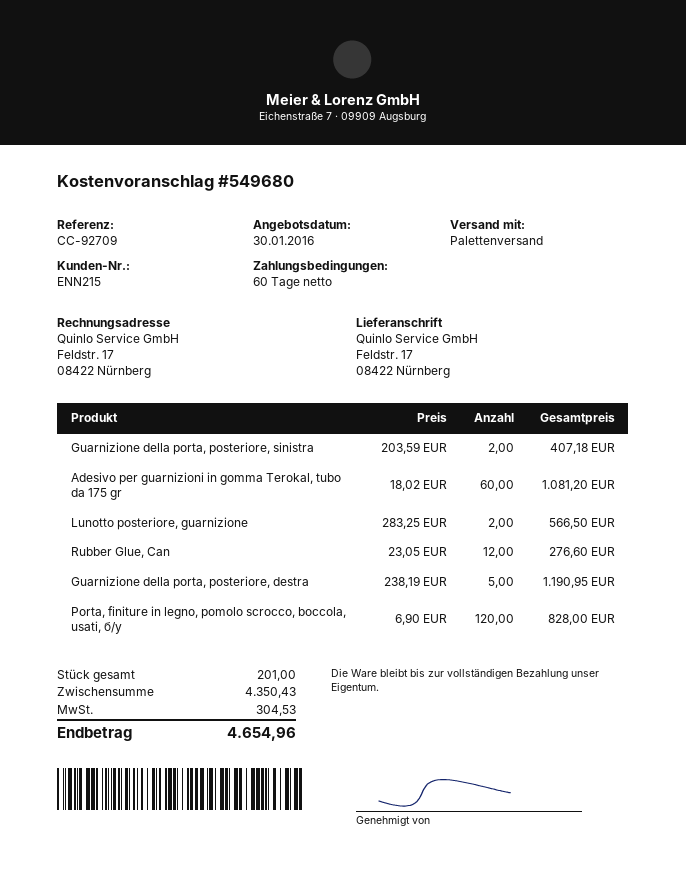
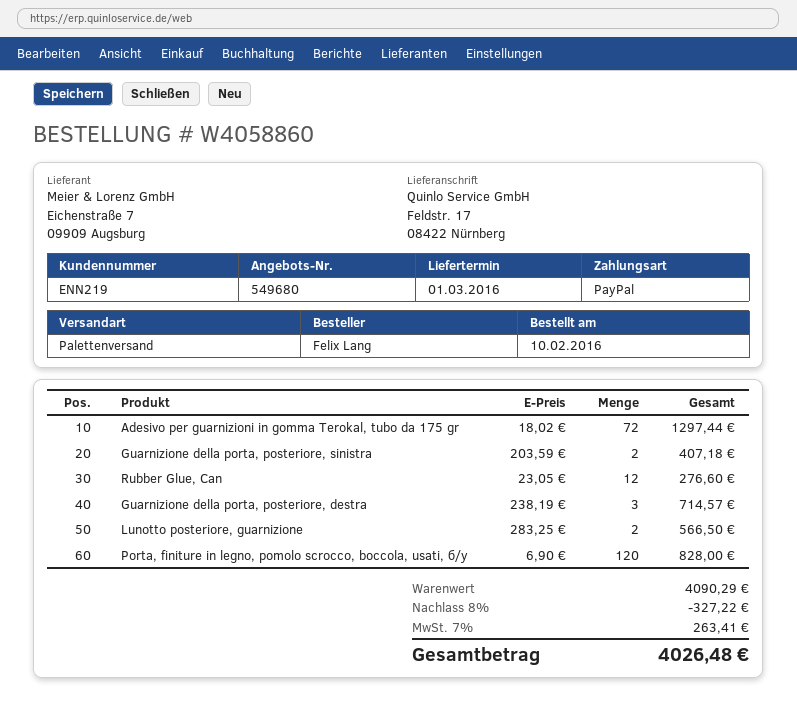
customer number: ENN215 -> ENN219
Adesivo per guarnizioni in gomma Terokal, tubo da 175 gr: 60 x 18.02 = 1081.20 -> 72 x 18.02 = 1297.44
Guarnizione della porta, posteriore, destra: 5 x 238.19 = 1190.95 -> 3 x 238.19 = 714.57
subtotal: 4350.43 -> 4090.29
discount: none -> 8% = 327.22
tax: 304.53 -> 263.41
total: 4654.96 -> 4026.48

